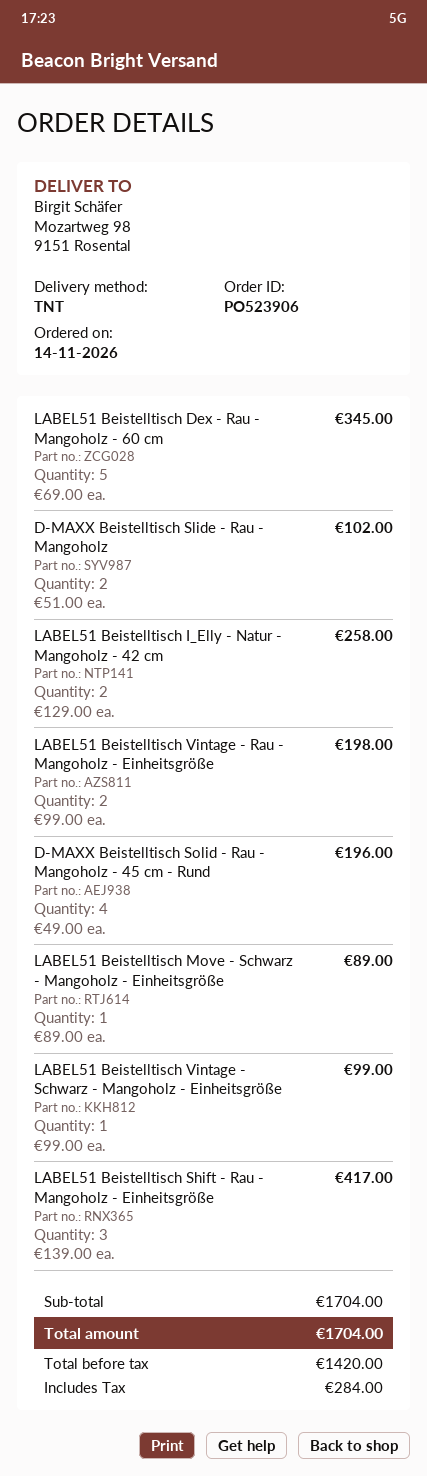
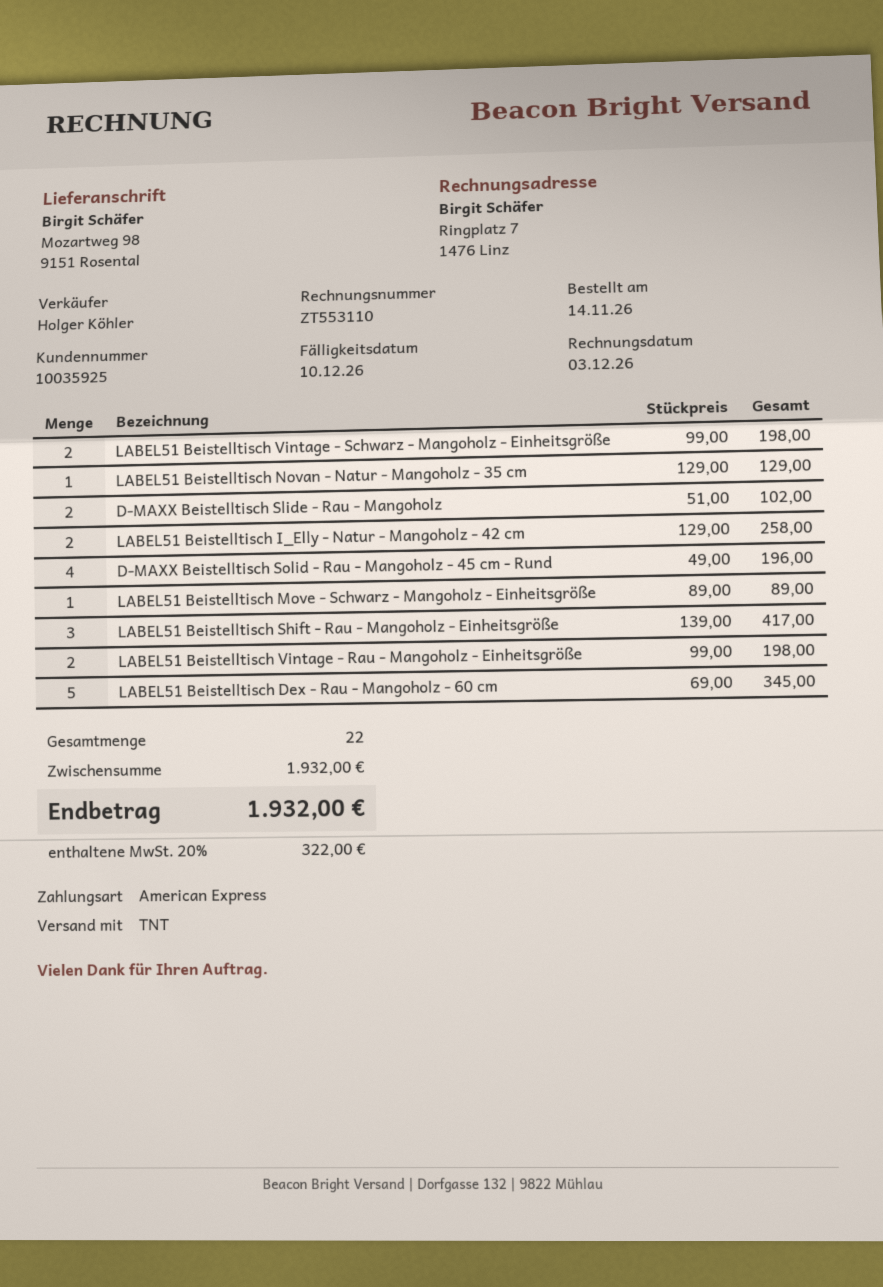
LABEL51 Beistelltisch Vintage - Schwarz - Mangoholz - Einheitsgröße: 1 x 99.00 = 99.00 -> 2 x 99.00 = 198.00
LABEL51 Beistelltisch Novan - Natur - Mangoholz - 35 cm: none -> 1 x 129.00 = 129.00
subtotal: 1704.00 -> 1932.00
tax: 284.00 -> 322.00
total: 1704.00 -> 1932.00

